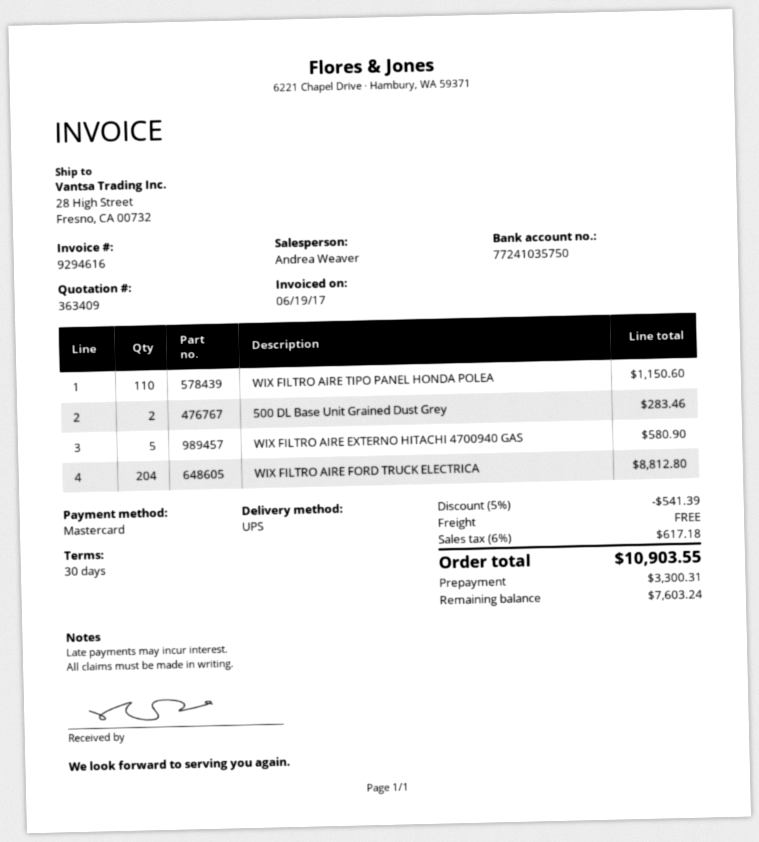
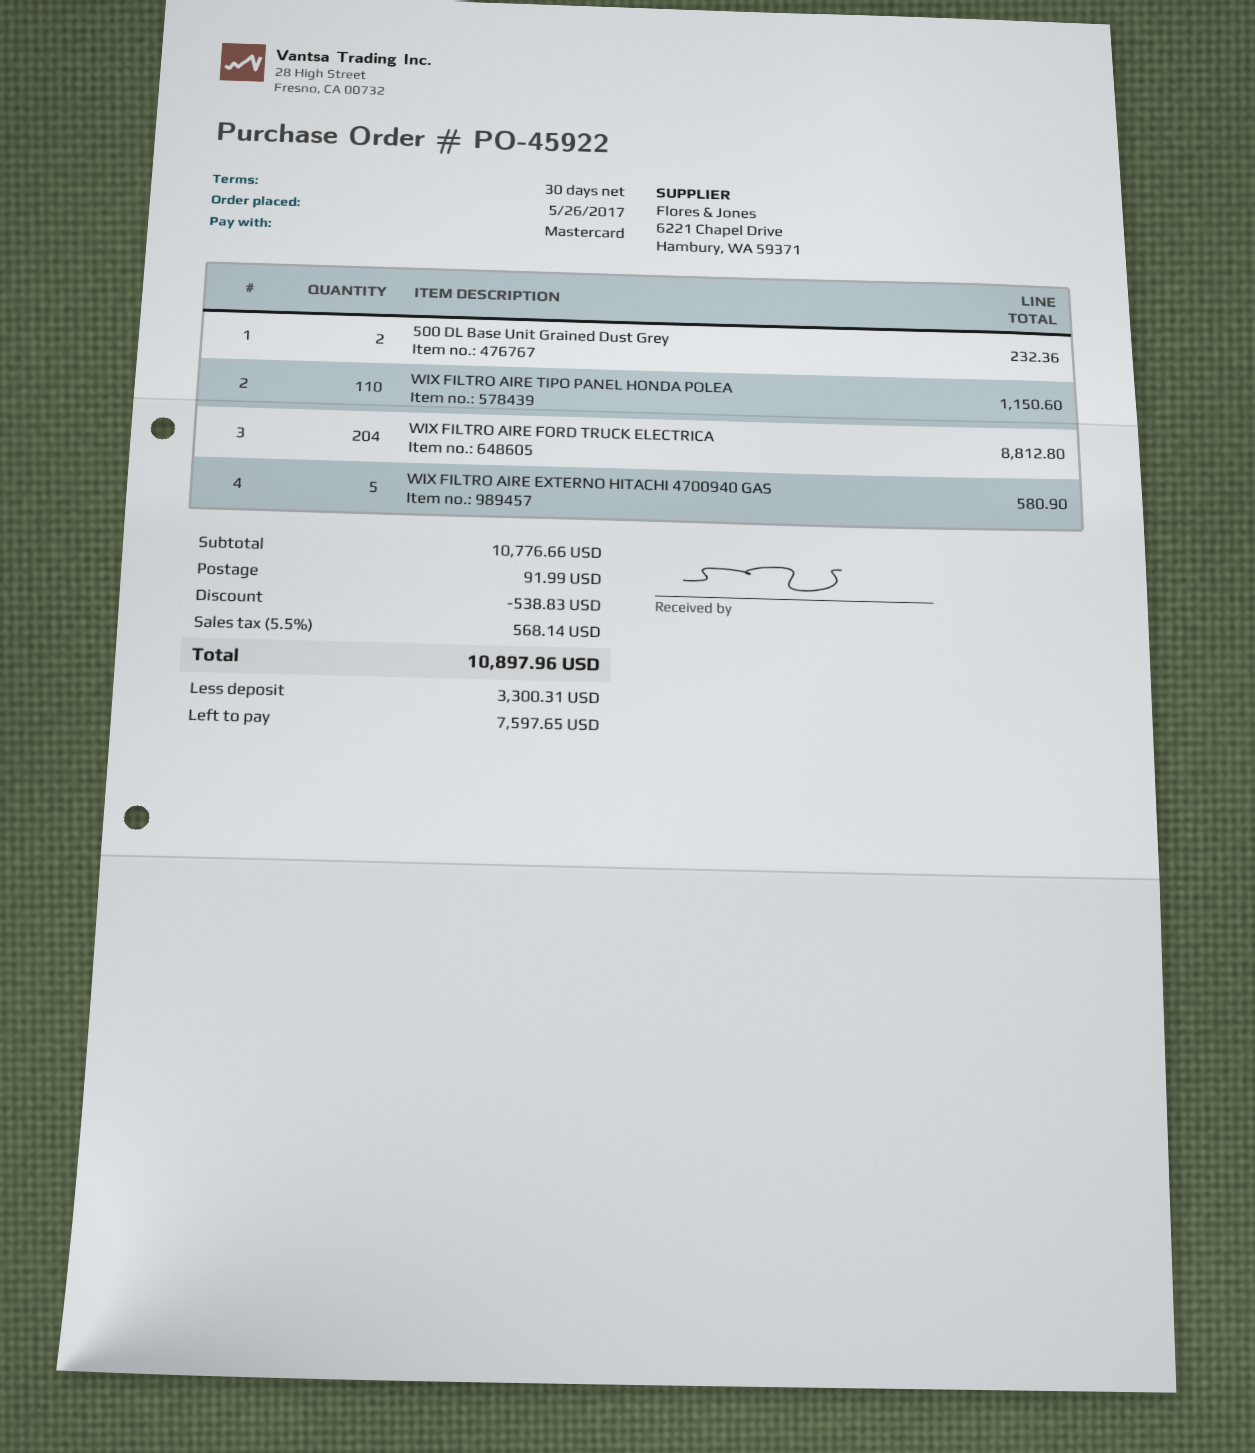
500 DL Base Unit Grained Dust Grey: 2 for 283.46 -> 2 for 232.36
discount: 541.39 -> 538.83
shipping: 0.00 -> 91.99
tax: 6% = 617.18 -> 5.5% = 568.14
total: 10903.55 -> 10897.96
balance: 7603.24 -> 7597.65

